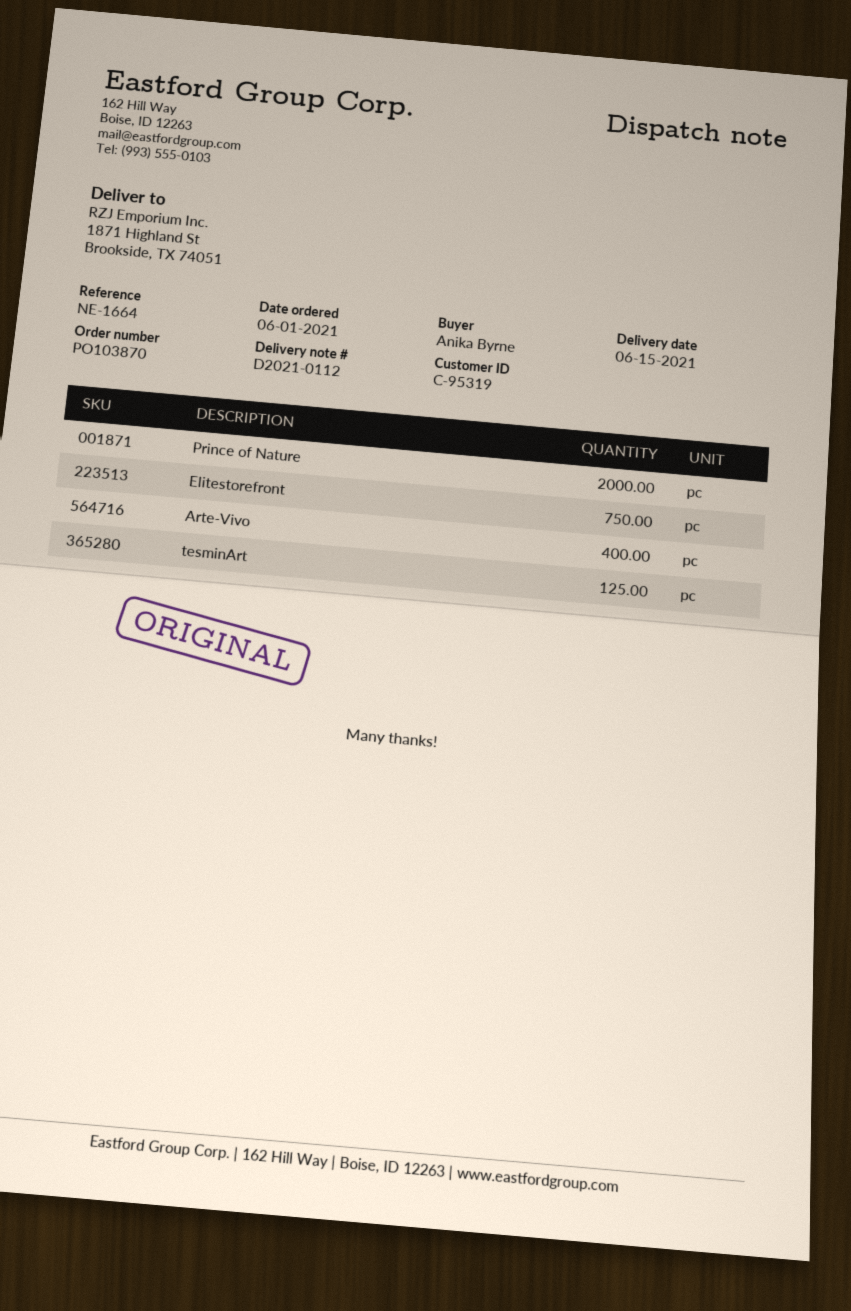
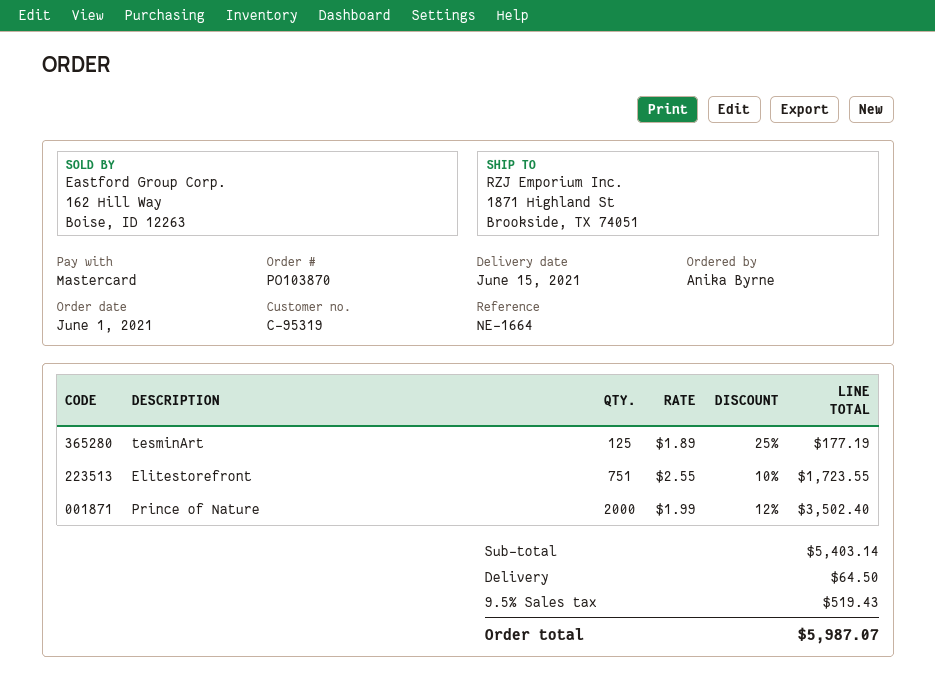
Elitestorefront: 750 -> 751
Arte-Vivo: 400 -> none

